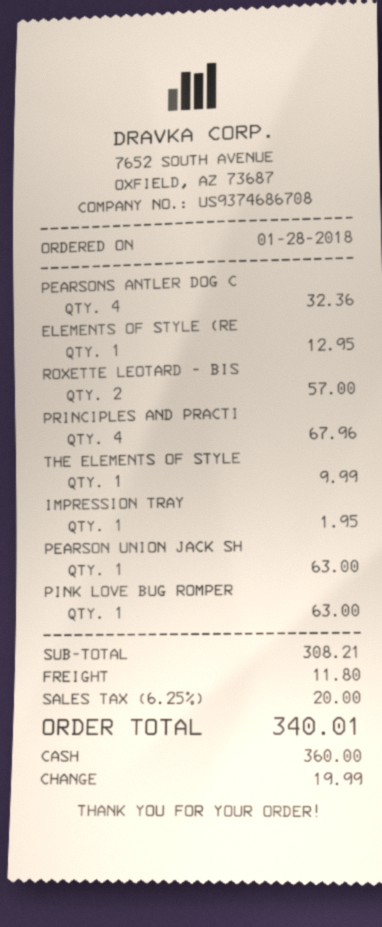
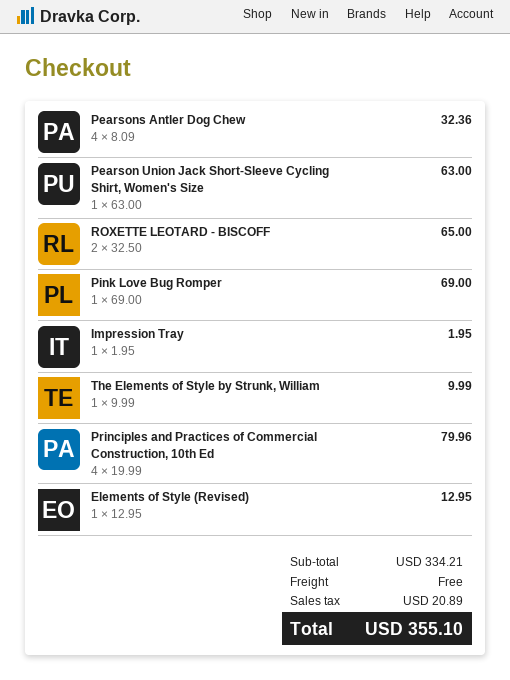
ROXETTE LEOTARD - BIS: 2 for 57.00 -> 2 for 65.00
PRINCIPLES AND PRACTI: 4 for 67.96 -> 4 for 79.96
PINK LOVE BUG ROMPER: 1 for 63.00 -> 1 for 69.00
subtotal: 308.21 -> 334.21
shipping: 11.80 -> 0.00
tax: 20.00 -> 20.89
total: 340.01 -> 355.10

